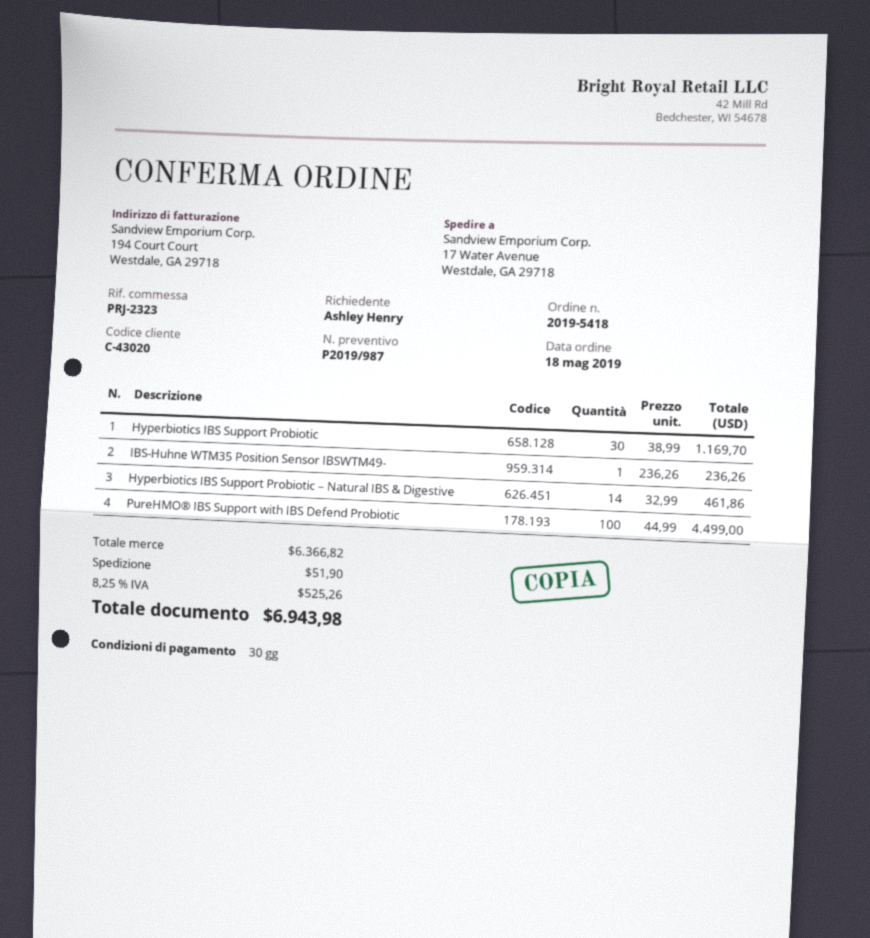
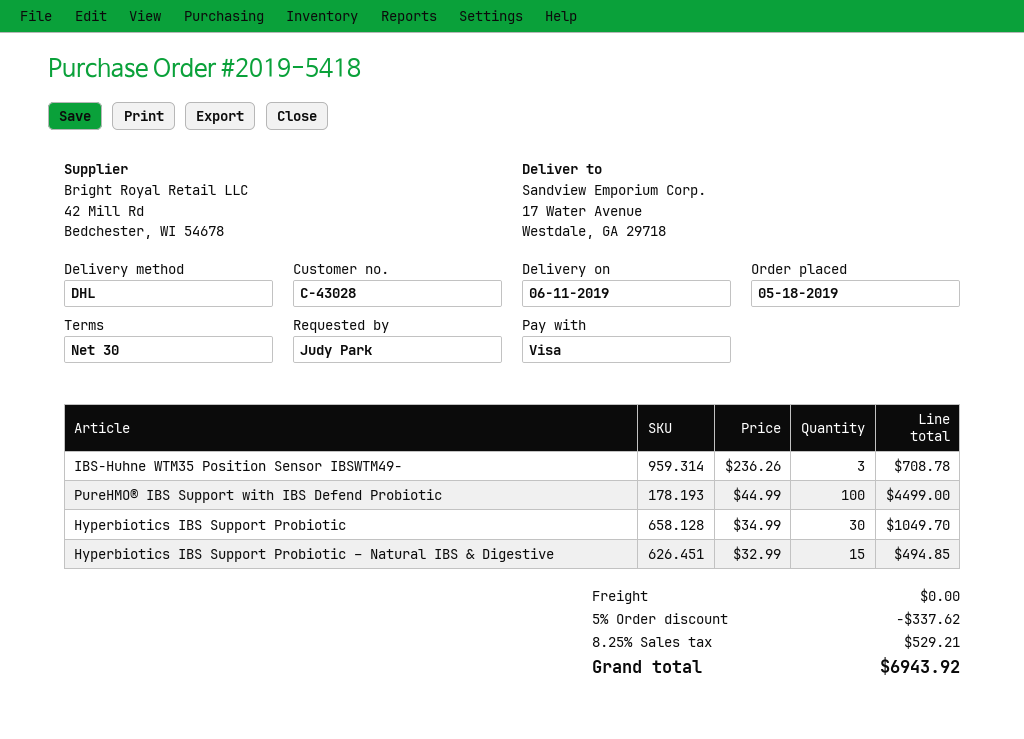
customer number: C-43020 -> C-43028
ordered by: Ashley Henry -> Judy Park
Hyperbiotics IBS Support Probiotic: 30 x 38.99 = 1169.70 -> 30 x 34.99 = 1049.70
IBS-Huhne WTM35 Position Sensor IBSWTM49-: 1 x 236.26 = 236.26 -> 3 x 236.26 = 708.78
Hyperbiotics IBS Support Probiotic – Natural IBS & Digestive: 14 x 32.99 = 461.86 -> 15 x 32.99 = 494.85
discount: none -> 5% = 337.62
shipping: 51.90 -> 0.00
tax: 8.25% = 525.26 -> 8.25% = 529.21
total: 6943.98 -> 6943.92

